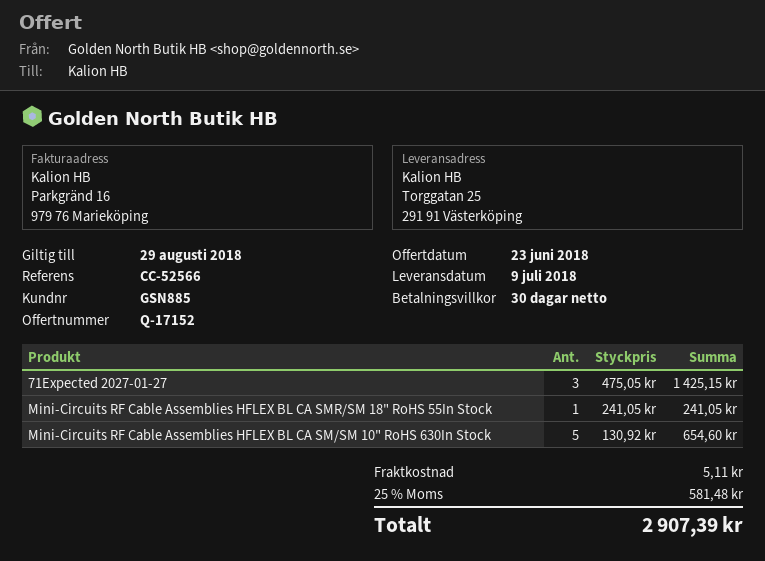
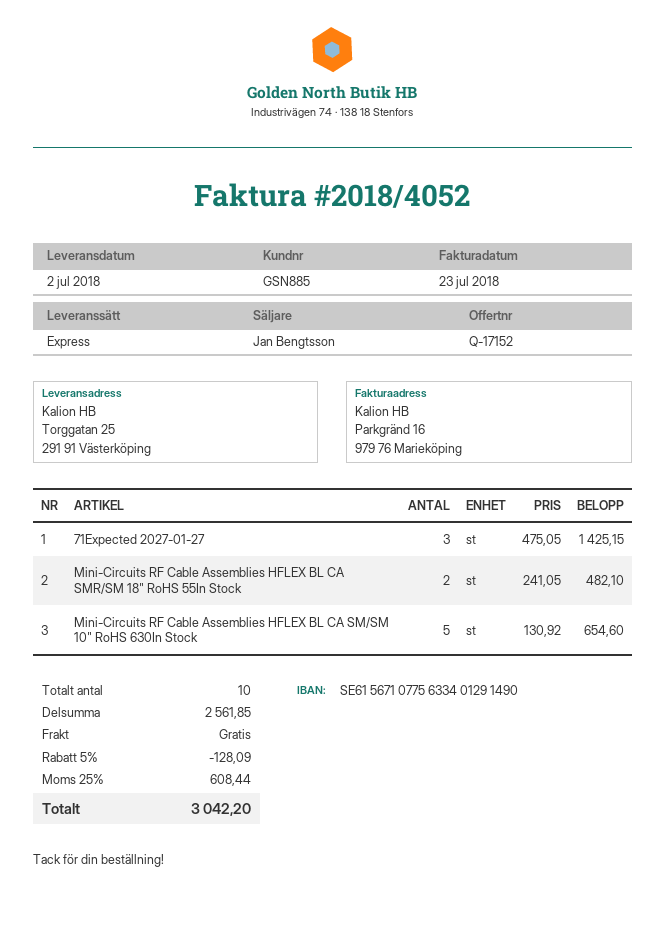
delivery date: 2018-07-09 -> 2018-07-02
Mini-Circuits RF Cable Assemblies HFLEX BL CA SMR/SM 18" RoHS 55In Stock: 1 x 241.05 = 241.05 -> 2 x 241.05 = 482.10
discount: none -> 5% = 128.09
shipping: 5.11 -> 0.00
tax: 25% = 581.48 -> 25% = 608.44
total: 2907.39 -> 3042.20

